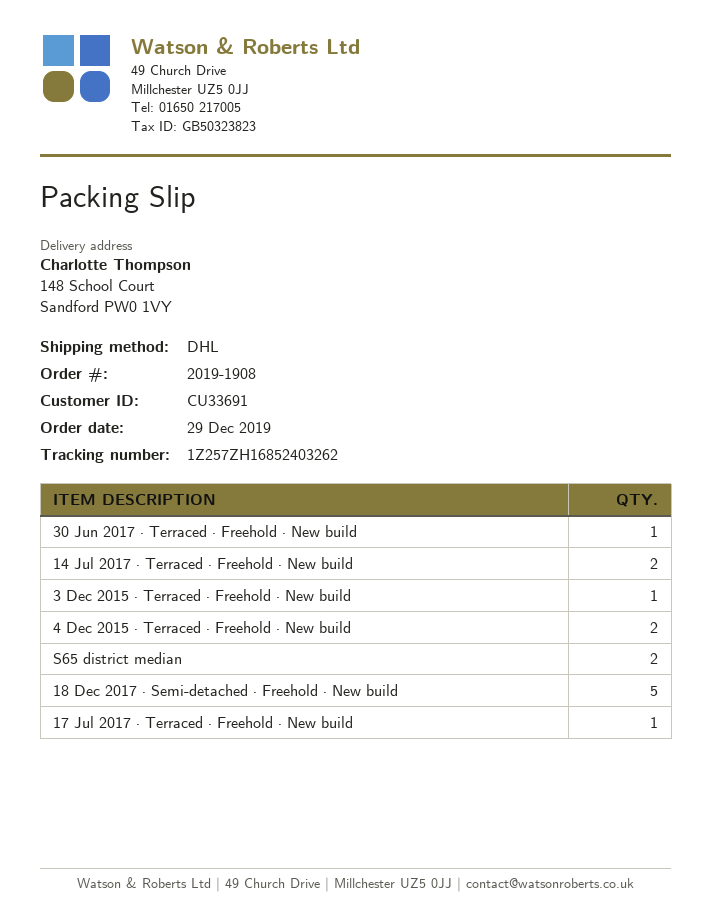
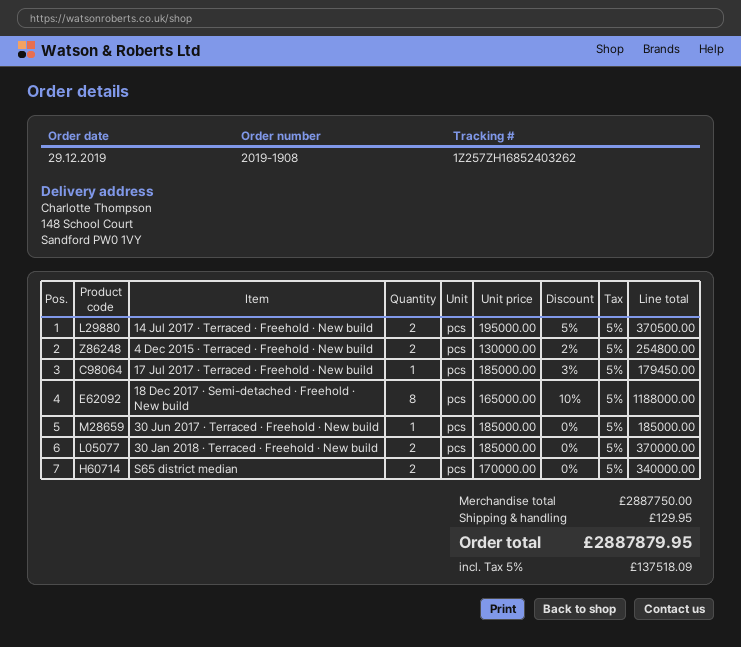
3 Dec 2015 · Terraced · Freehold · New build: 1 -> none
18 Dec 2017 · Semi-detached · Freehold · New build: 5 -> 8
30 Jan 2018 · Terraced · Freehold · New build: none -> 2

